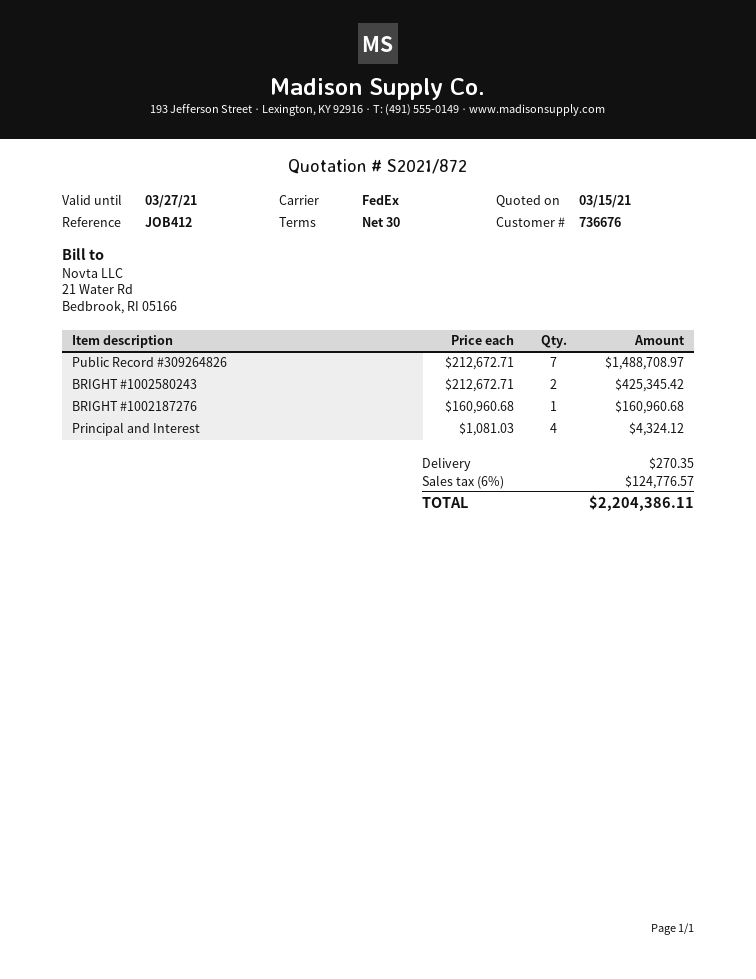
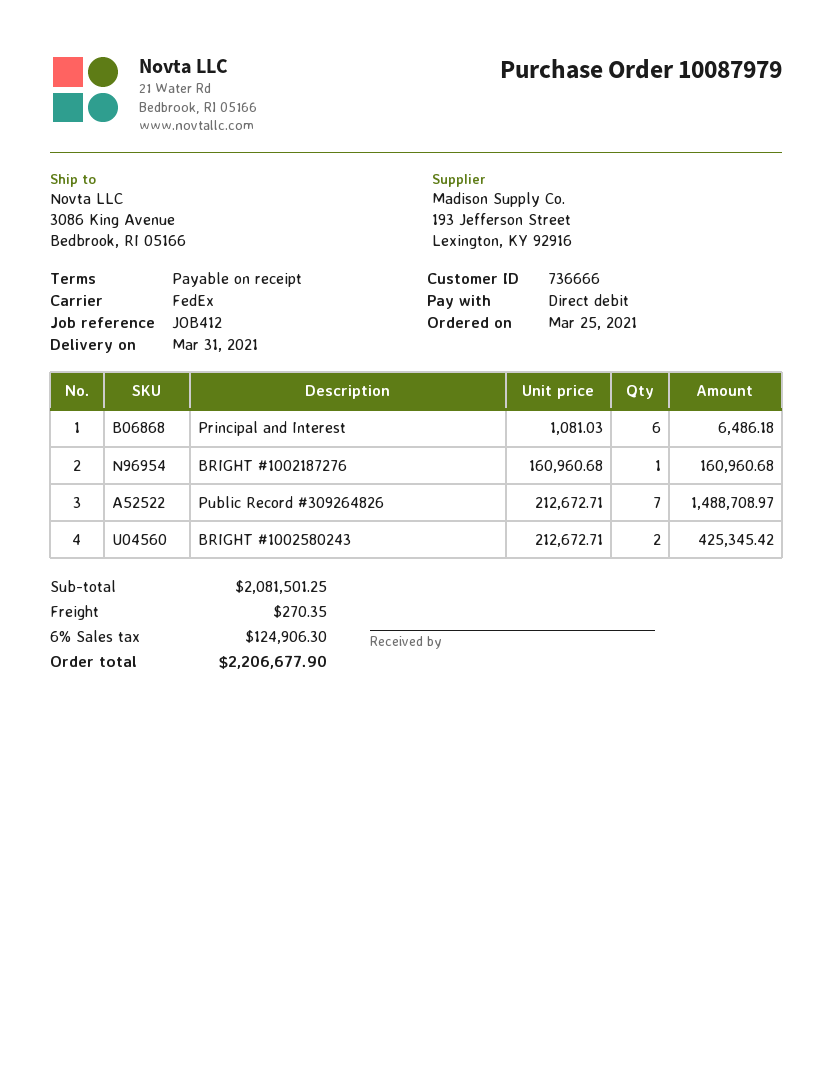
payment terms: 30 days -> on receipt
customer number: 736676 -> 736666
Principal and Interest: 4 x 1081.03 = 4324.12 -> 6 x 1081.03 = 6486.18
tax: 6% = 124776.57 -> 6% = 124906.30
total: 2204386.11 -> 2206677.90

